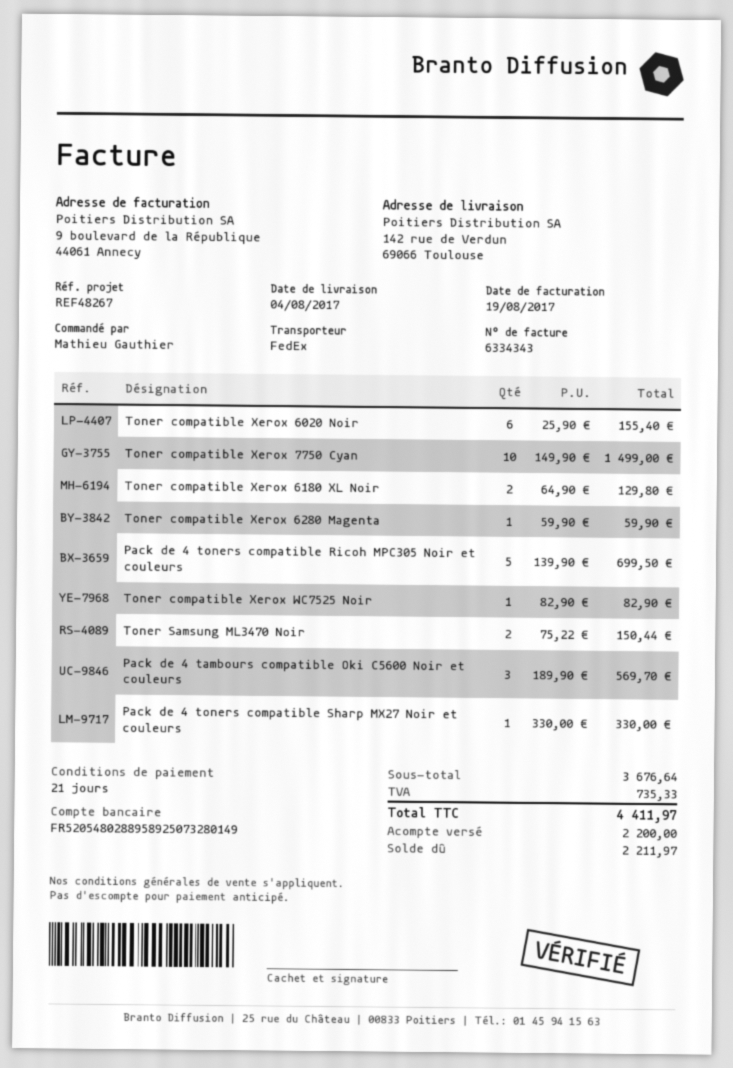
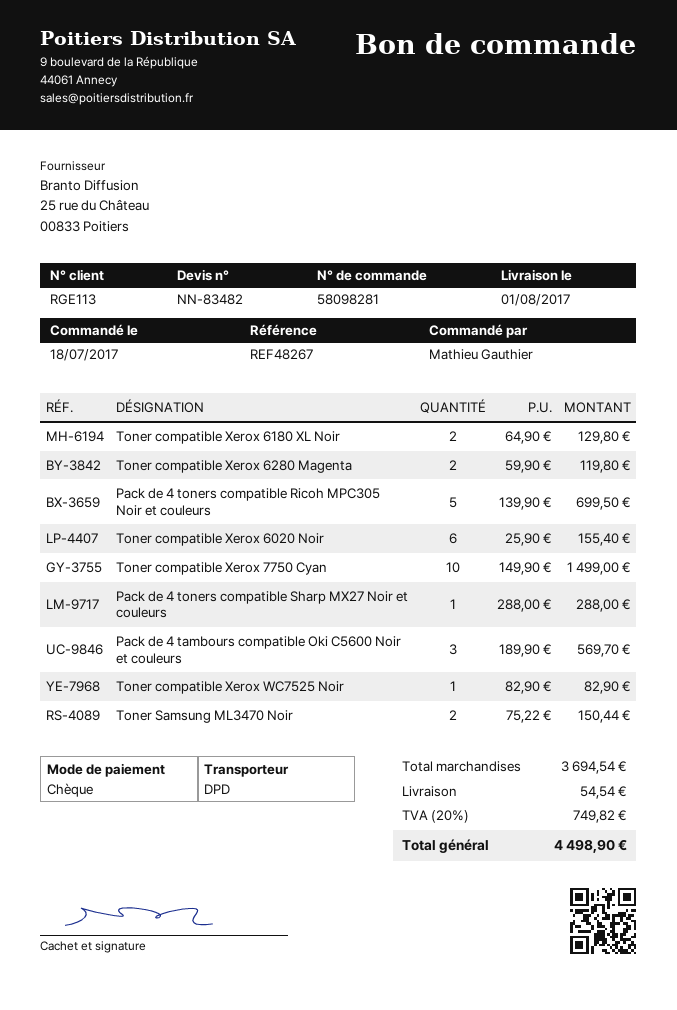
delivery date: 2017-08-04 -> 2017-08-01
shipping method: FedEx -> DPD
Toner compatible Xerox 6280 Magenta: 1 x 59.90 = 59.90 -> 2 x 59.90 = 119.80
Pack de 4 toners compatible Sharp MX27 Noir et couleurs: 1 x 330.00 = 330.00 -> 1 x 288.00 = 288.00
subtotal: 3676.64 -> 3694.54
shipping: none -> 54.54
tax: 735.33 -> 749.82
total: 4411.97 -> 4498.90

